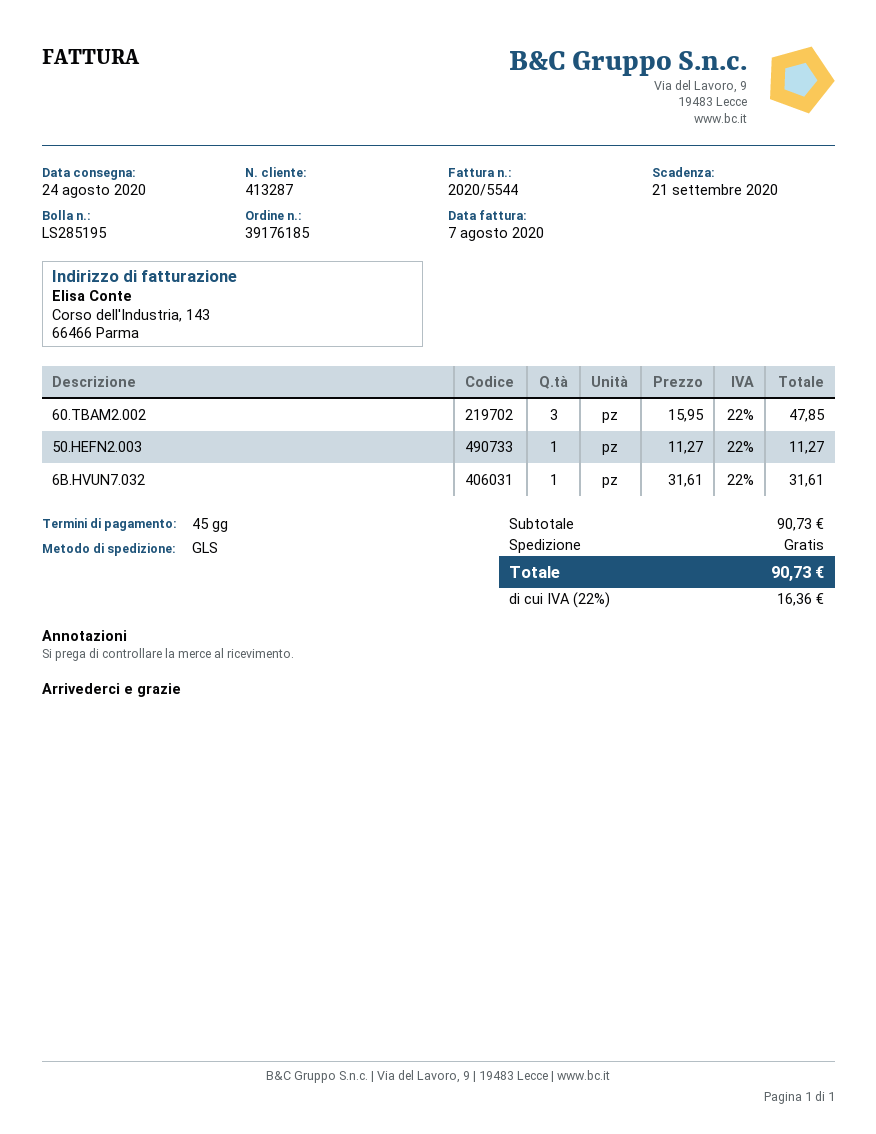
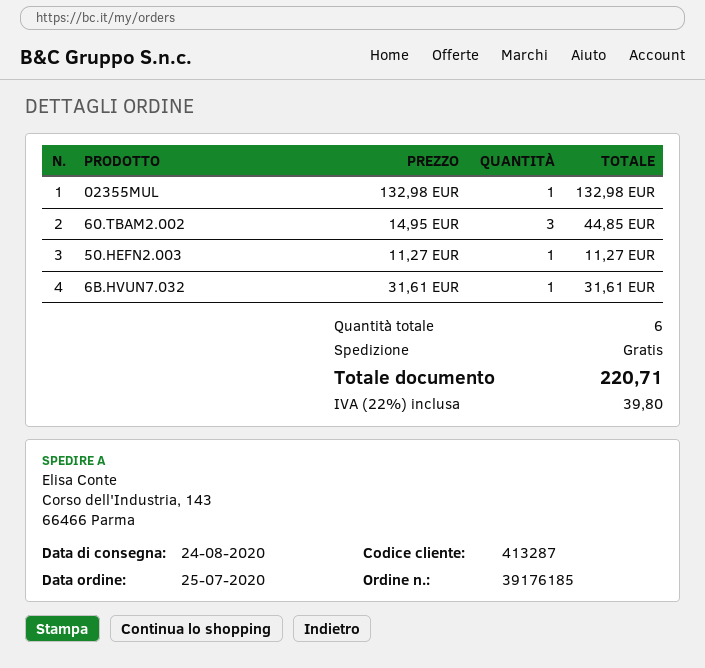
60.TBAM2.002: 3 x 15.95 = 47.85 -> 3 x 14.95 = 44.85
02355MUL: none -> 1 x 132.98 = 132.98
tax: 22% = 16.36 -> 22% = 39.80
total: 90.73 -> 220.71

